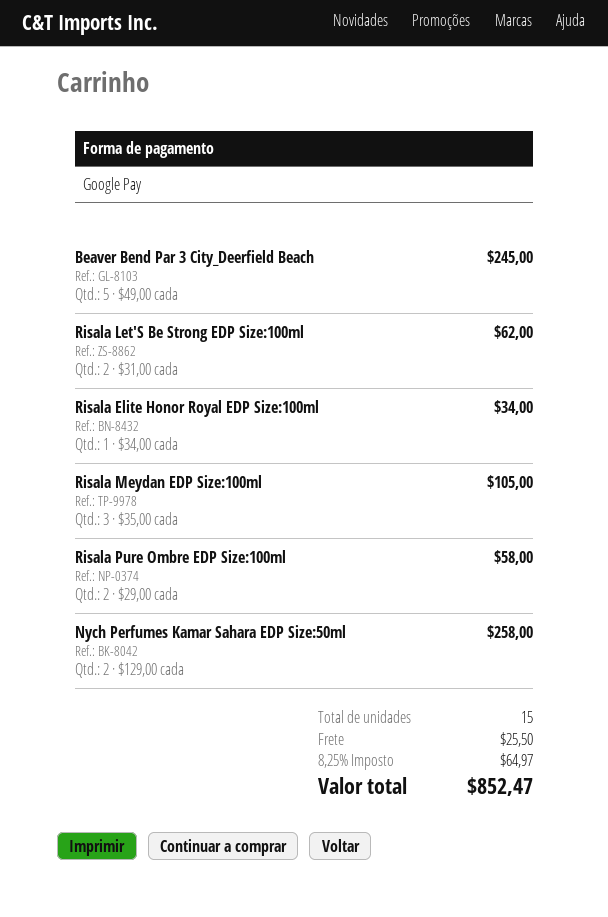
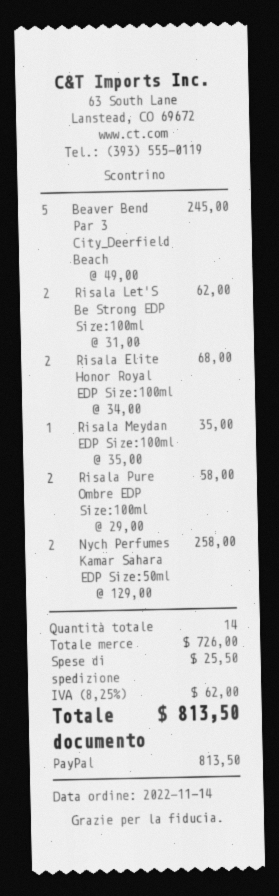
payment method: Google Pay -> PayPal
Risala Elite Honor Royal EDP Size:100ml: 1 x 34.00 = 34.00 -> 2 x 34.00 = 68.00
Risala Meydan EDP Size:100ml: 3 x 35.00 = 105.00 -> 1 x 35.00 = 35.00
total quantity: 15 -> 14
tax: 8.25% = 64.97 -> 8.25% = 62.00
total: 852.47 -> 813.50

